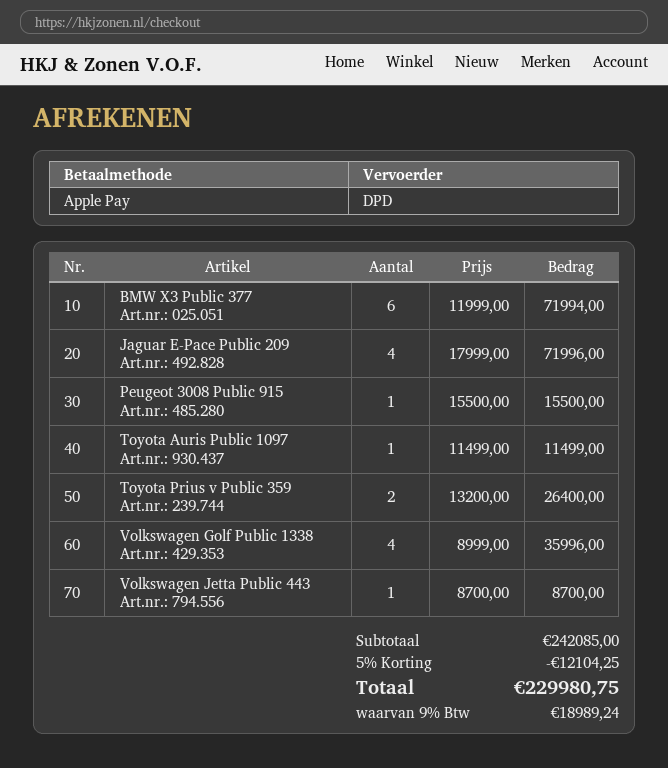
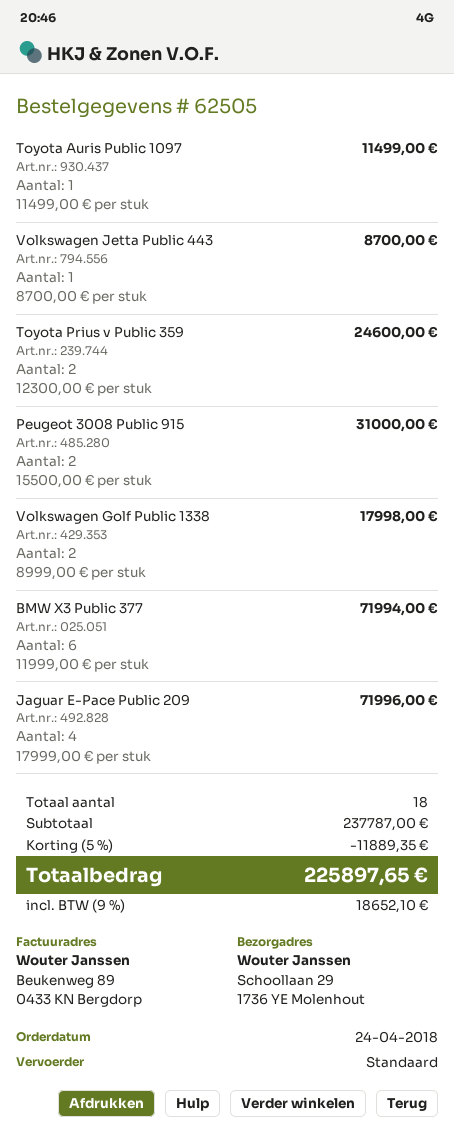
shipping method: DPD -> standard
Peugeot 3008 Public 915: 1 x 15500.00 = 15500.00 -> 2 x 15500.00 = 31000.00
Toyota Prius v Public 359: 2 x 13200.00 = 26400.00 -> 2 x 12300.00 = 24600.00
Volkswagen Golf Public 1338: 4 x 8999.00 = 35996.00 -> 2 x 8999.00 = 17998.00
subtotal: 242085.00 -> 237787.00
discount: 5% = 12104.25 -> 5% = 11889.35
tax: 9% = 18989.24 -> 9% = 18652.10
total: 229980.75 -> 225897.65

